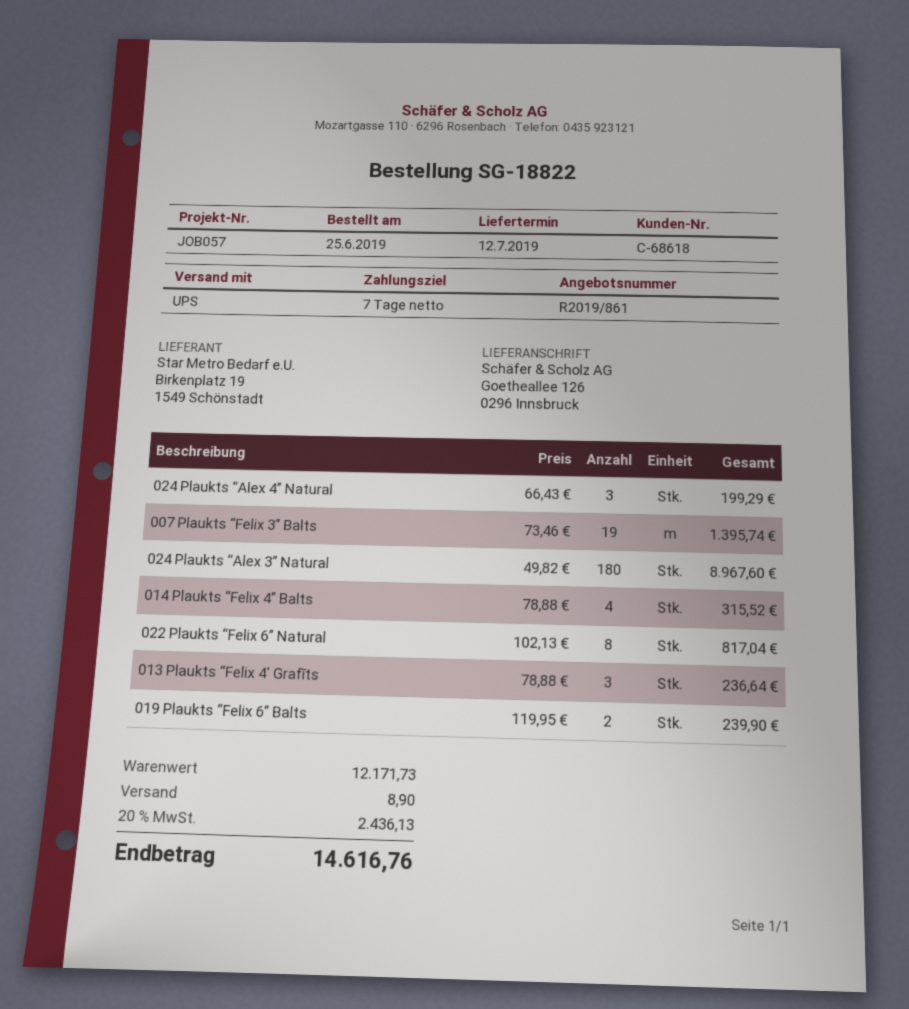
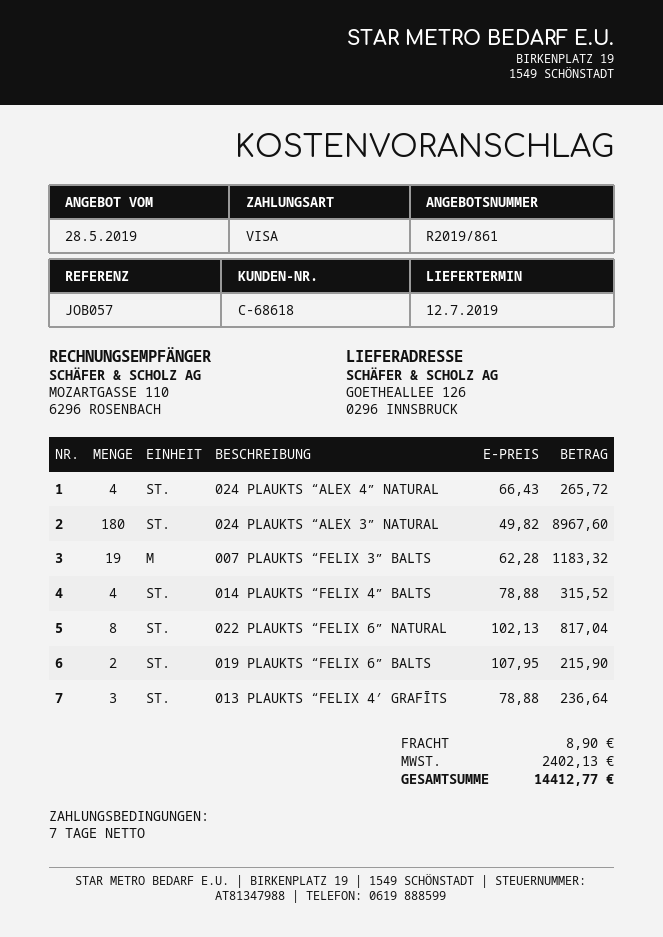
024 Plaukts “Alex 4” Natural: 3 x 66.43 = 199.29 -> 4 x 66.43 = 265.72
007 Plaukts “Felix 3” Balts: 19 x 73.46 = 1395.74 -> 19 x 62.28 = 1183.32
019 Plaukts “Felix 6” Balts: 2 x 119.95 = 239.90 -> 2 x 107.95 = 215.90
tax: 2436.13 -> 2402.13
total: 14616.76 -> 14412.77

